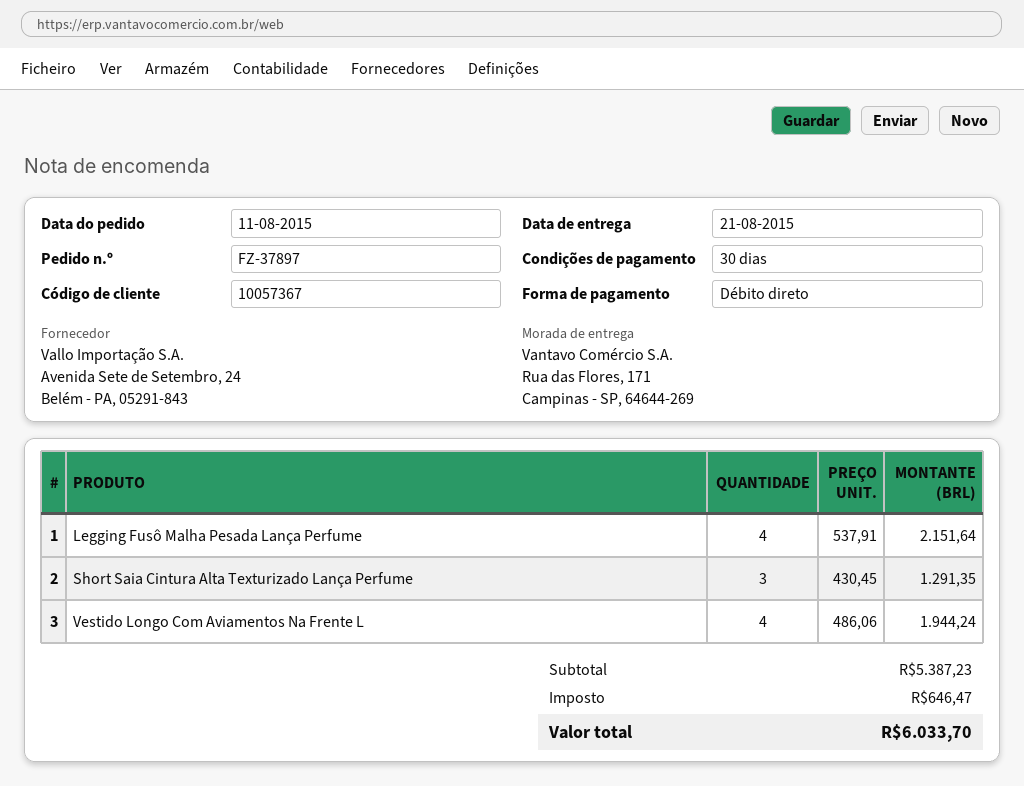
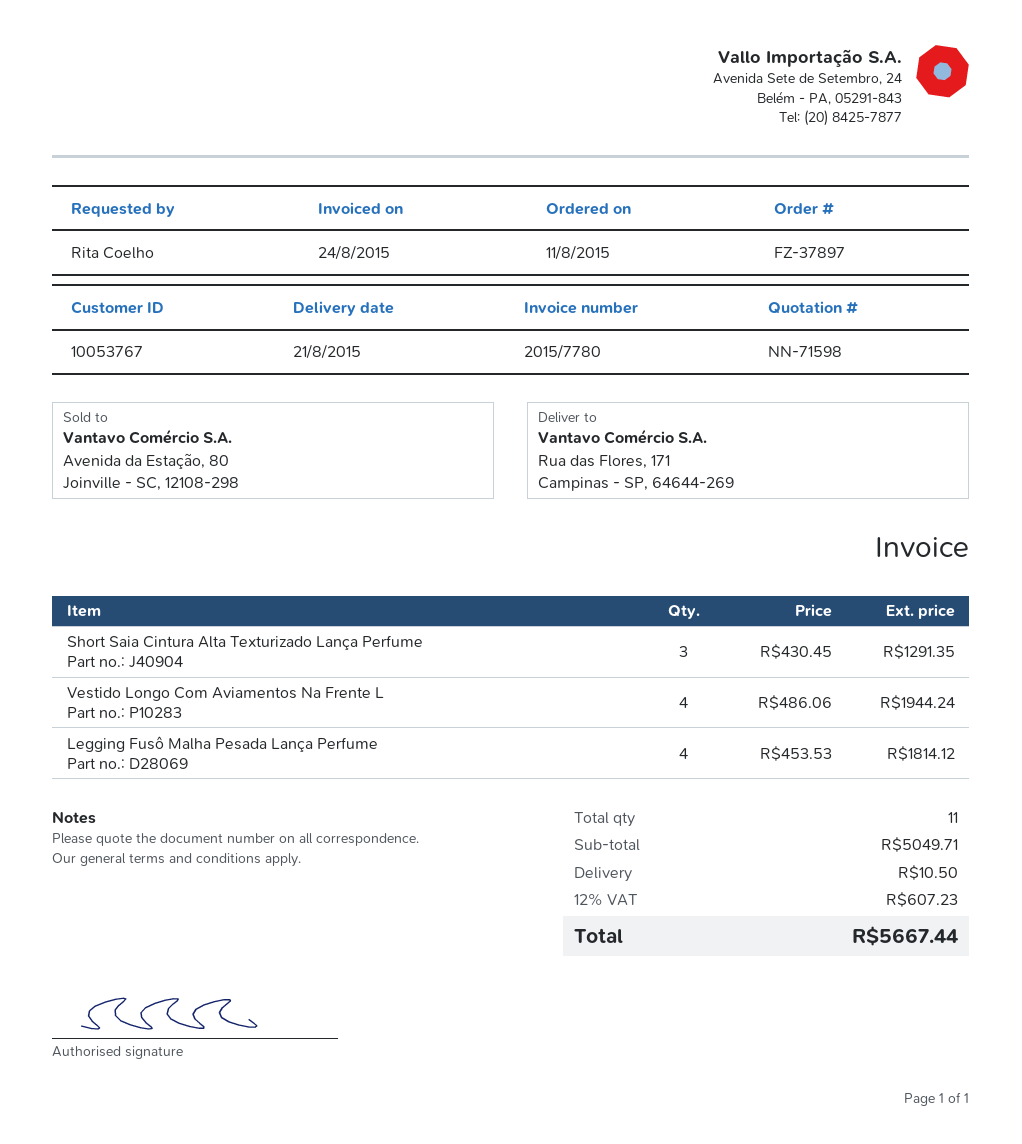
customer number: 10057367 -> 10053767
Legging Fusô Malha Pesada Lança Perfume: 4 x 537.91 = 2151.64 -> 4 x 453.53 = 1814.12
subtotal: 5387.23 -> 5049.71
shipping: none -> 10.50
tax: 646.47 -> 607.23
total: 6033.70 -> 5667.44

